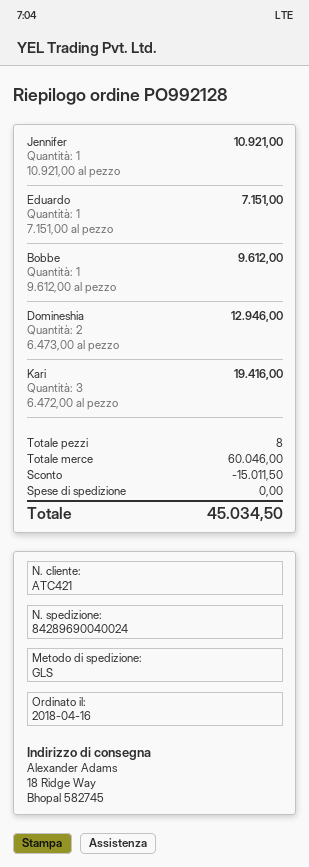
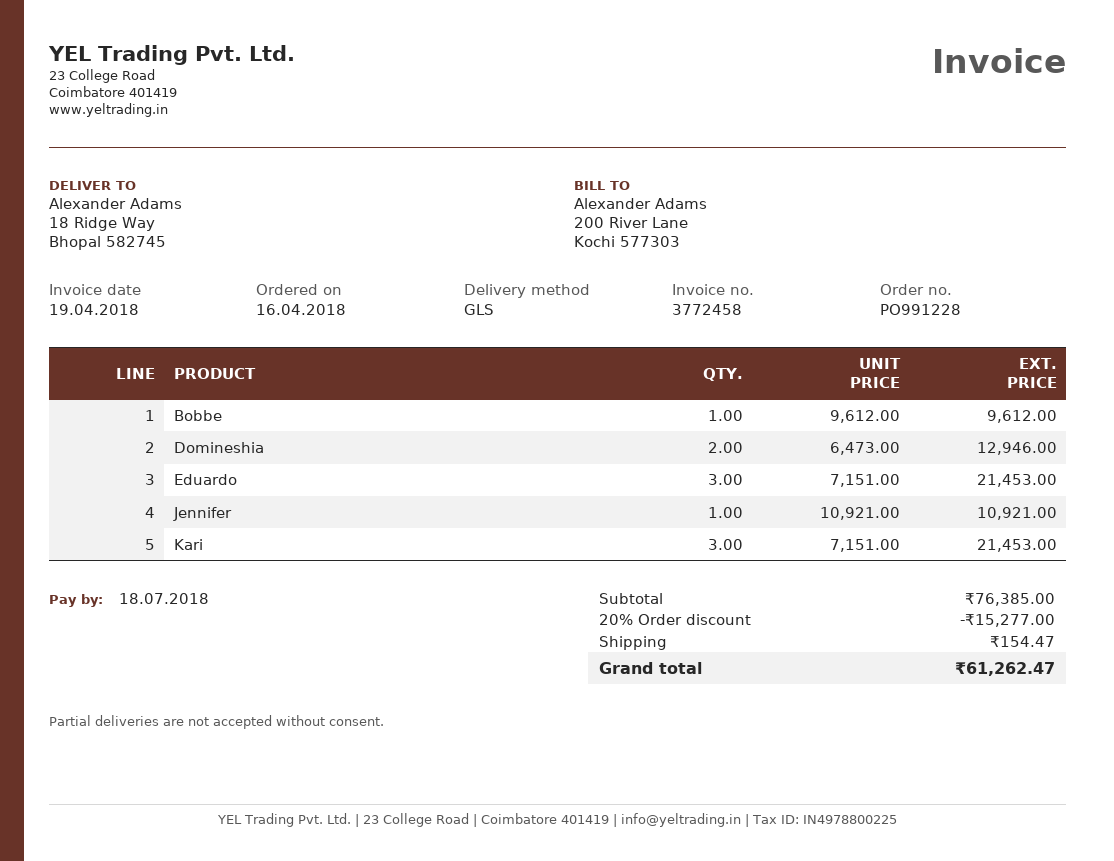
order number: PO992128 -> PO991228
Eduardo: 1 x 7151.00 = 7151.00 -> 3 x 7151.00 = 21453.00
Kari: 3 x 6472.00 = 19416.00 -> 3 x 7151.00 = 21453.00
subtotal: 60046.00 -> 76385.00
discount: 15011.50 -> 15277.00
shipping: 0.00 -> 154.47
total: 45034.50 -> 61262.47

